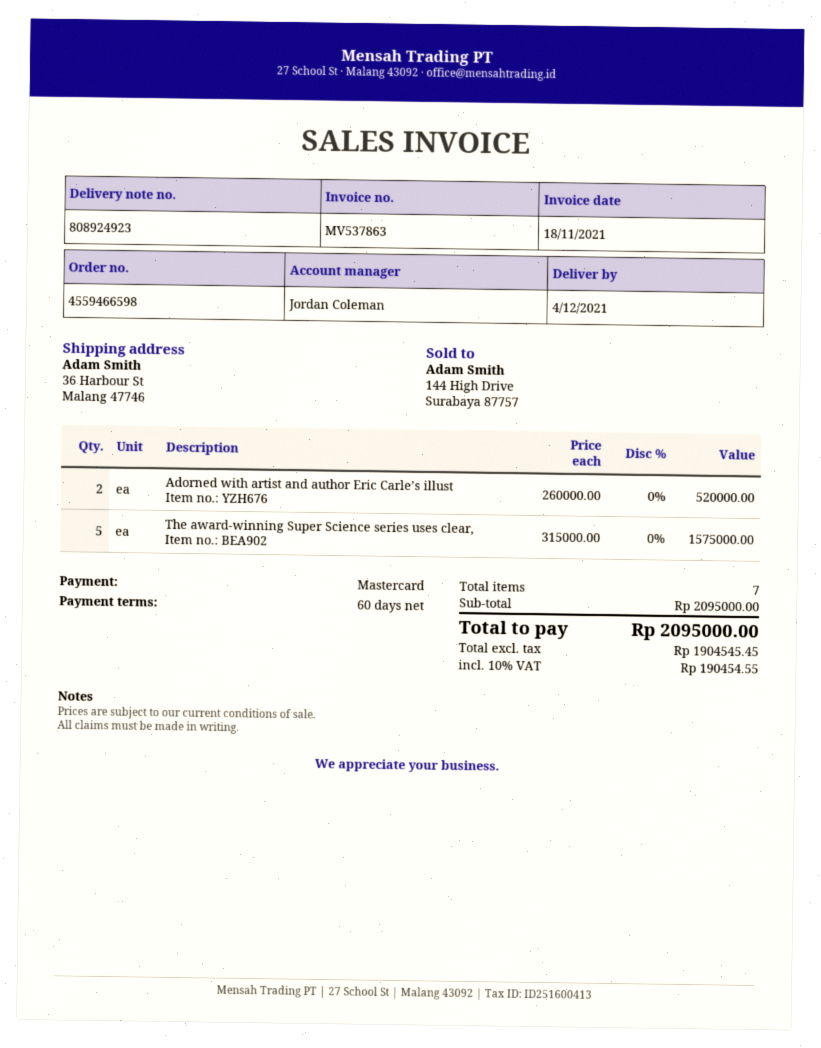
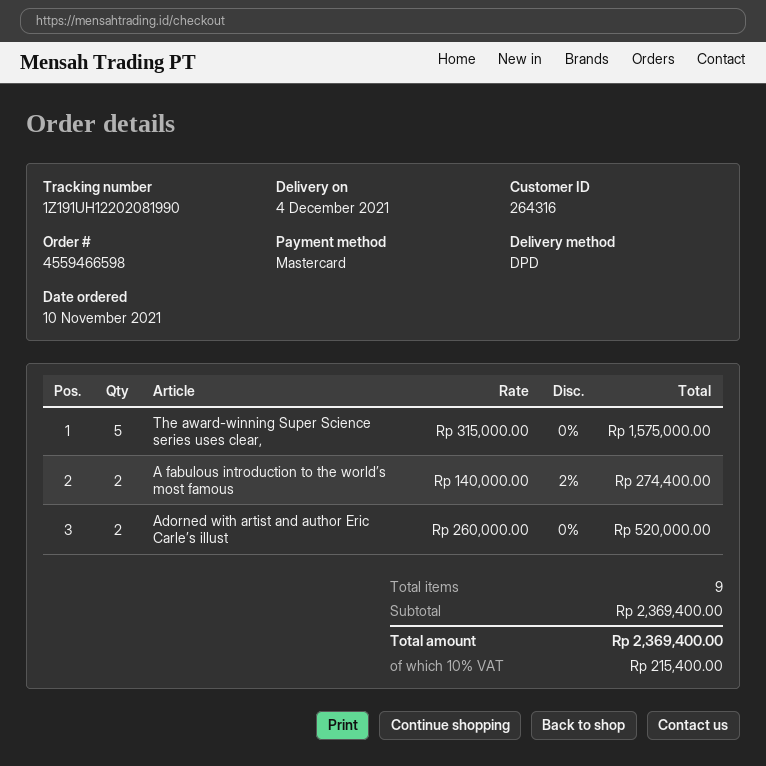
A fabulous introduction to the world’s most famous: none -> 2 x 140000.00 - 2% = 274400.00
total quantity: 7 -> 9
subtotal: 2095000.00 -> 2369400.00
tax: 10% = 190454.55 -> 10% = 215400.00
total: 2095000.00 -> 2369400.00

